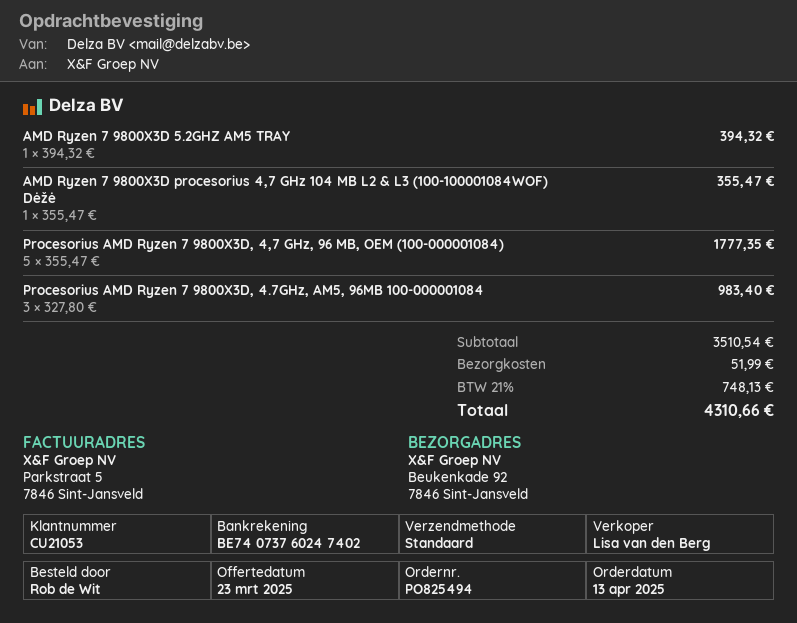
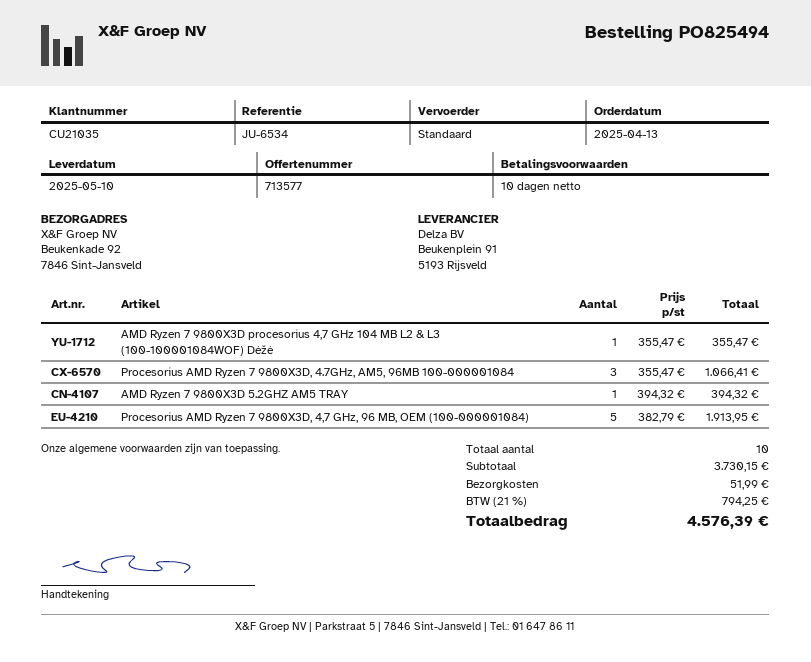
customer number: CU21053 -> CU21035
Procesorius AMD Ryzen 7 9800X3D, 4,7 GHz, 96 MB, OEM (100-000001084): 5 x 355.47 = 1777.35 -> 5 x 382.79 = 1913.95
Procesorius AMD Ryzen 7 9800X3D, 4.7GHz, AM5, 96MB 100-000001084: 3 x 327.80 = 983.40 -> 3 x 355.47 = 1066.41
subtotal: 3510.54 -> 3730.15
tax: 21% = 748.13 -> 21% = 794.25
total: 4310.66 -> 4576.39

